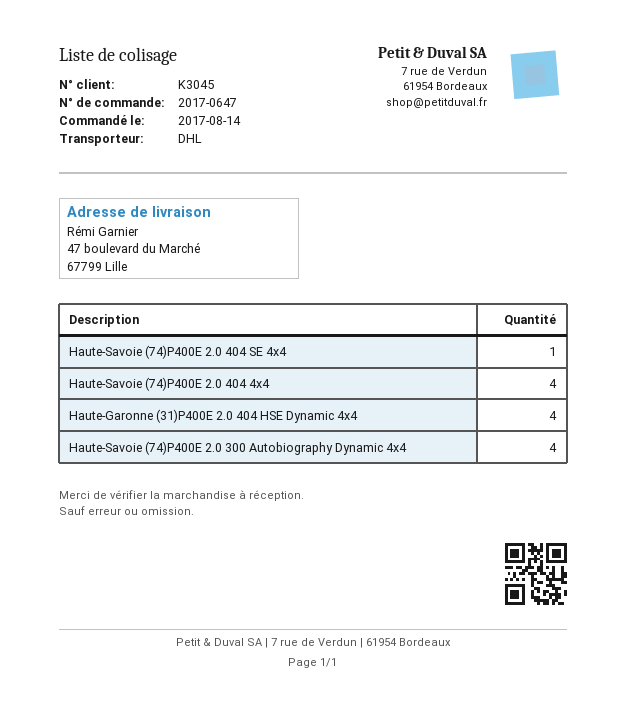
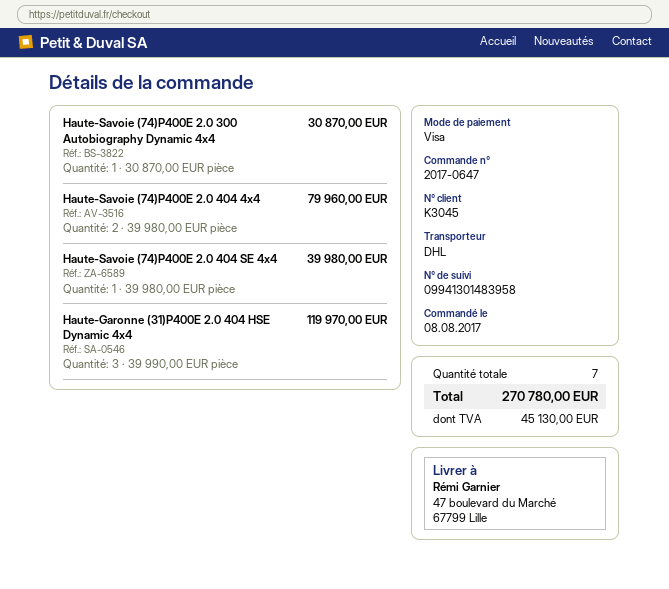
order date: 2017-08-14 -> 2017-08-08
Haute-Savoie (74)P400E 2.0 404 4x4: 4 -> 2
Haute-Garonne (31)P400E 2.0 404 HSE Dynamic 4x4: 4 -> 3
Haute-Savoie (74)P400E 2.0 300 Autobiography Dynamic 4x4: 4 -> 1

